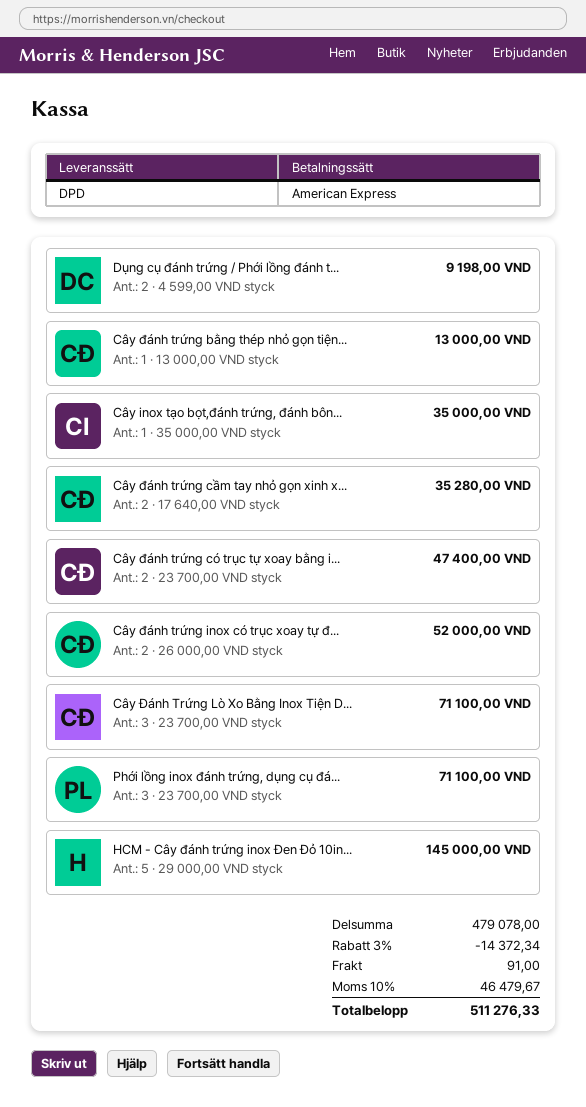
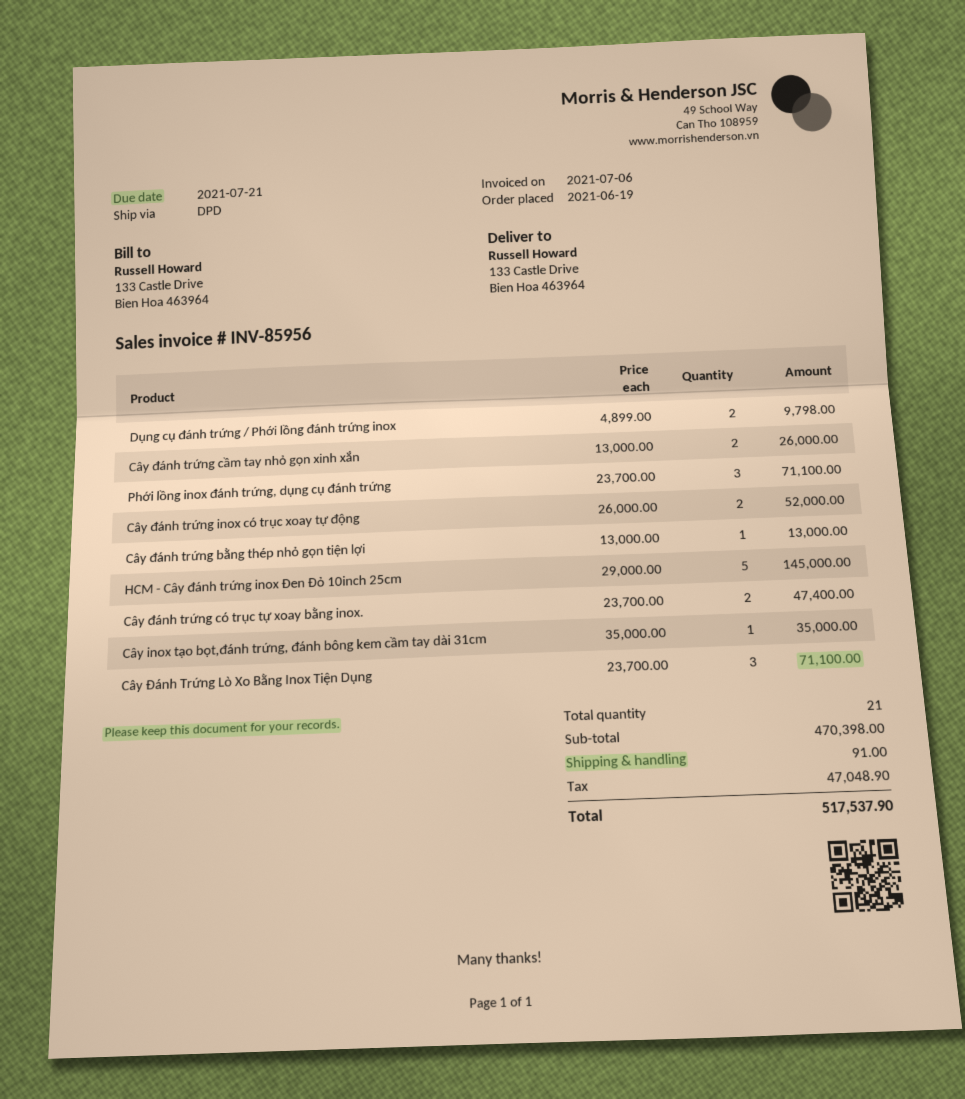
Dụng cụ đánh trứng / Phới lồng đánh t...: 2 x 4599.00 = 9198.00 -> 2 x 4899.00 = 9798.00
Cây đánh trứng cầm tay nhỏ gọn xinh x...: 2 x 17640.00 = 35280.00 -> 2 x 13000.00 = 26000.00
subtotal: 479078.00 -> 470398.00
discount: 3% = 14372.34 -> none
tax: 46479.67 -> 47048.90
total: 511276.33 -> 517537.90

